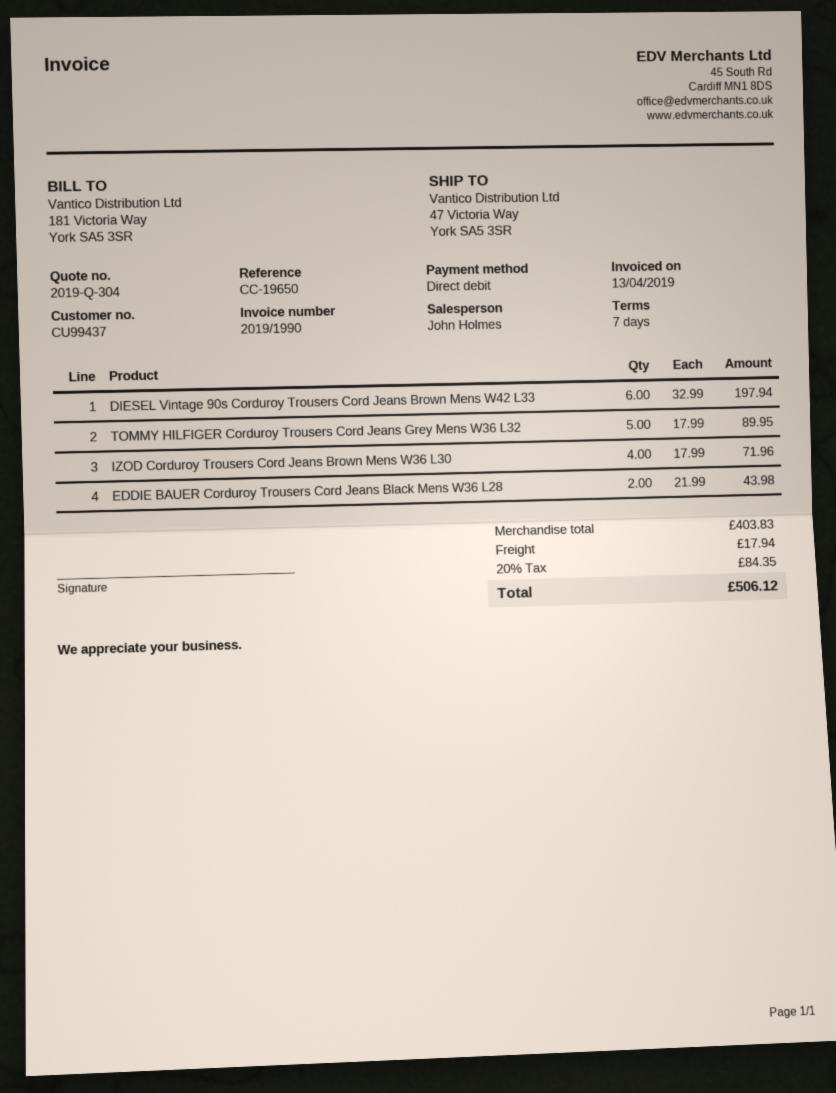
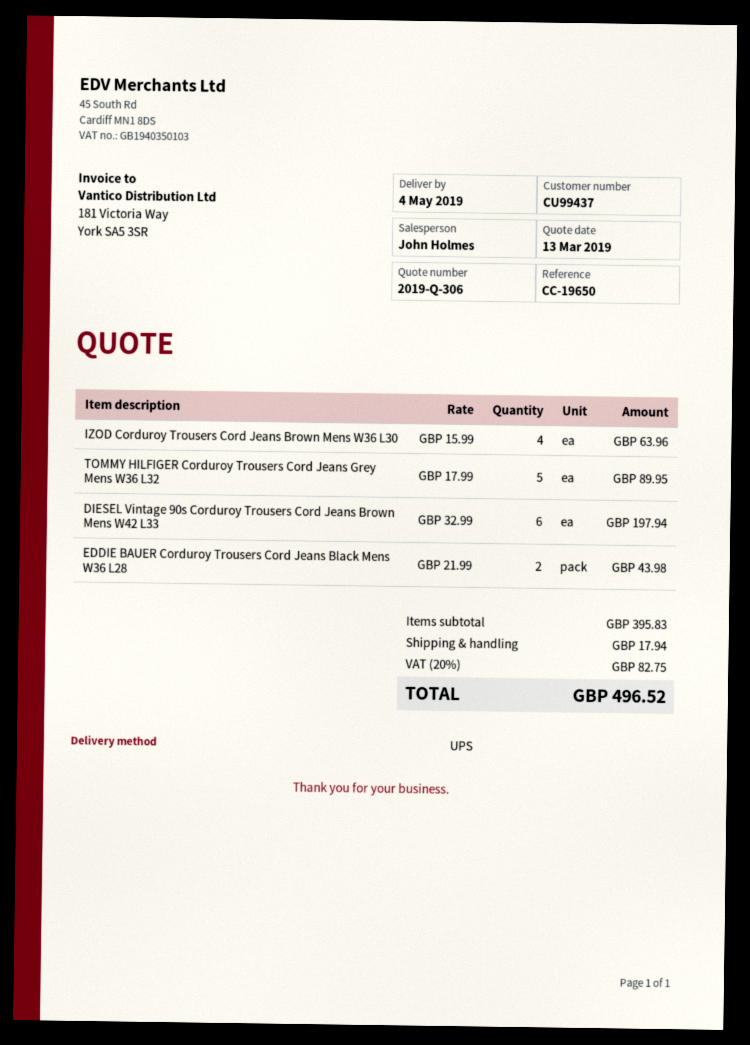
quote number: 2019-Q-304 -> 2019-Q-306
IZOD Corduroy Trousers Cord Jeans Brown Mens W36 L30: 4 x 17.99 = 71.96 -> 4 x 15.99 = 63.96
subtotal: 403.83 -> 395.83
tax: 20% = 84.35 -> 20% = 82.75
total: 506.12 -> 496.52

